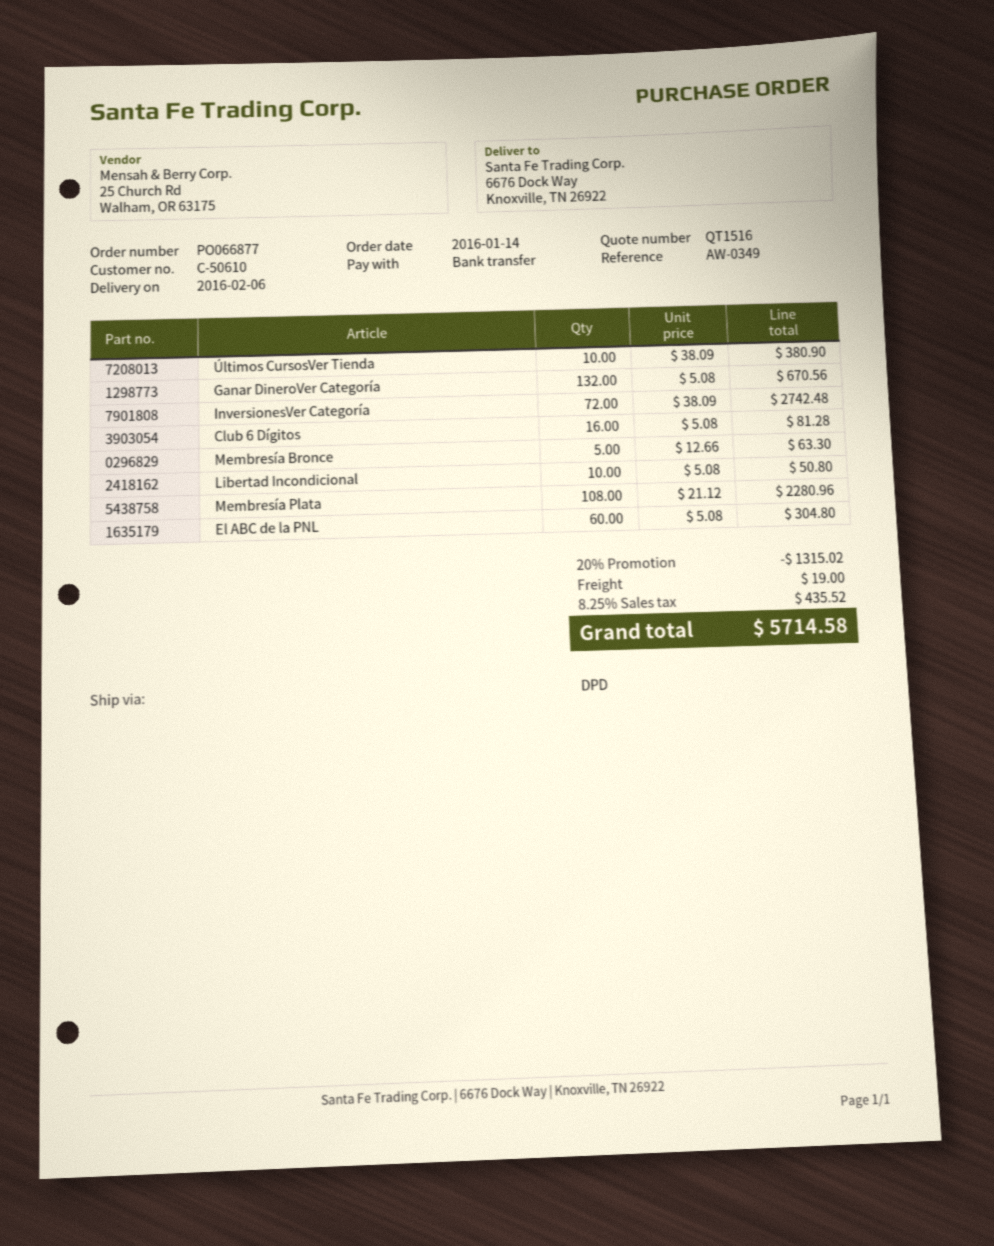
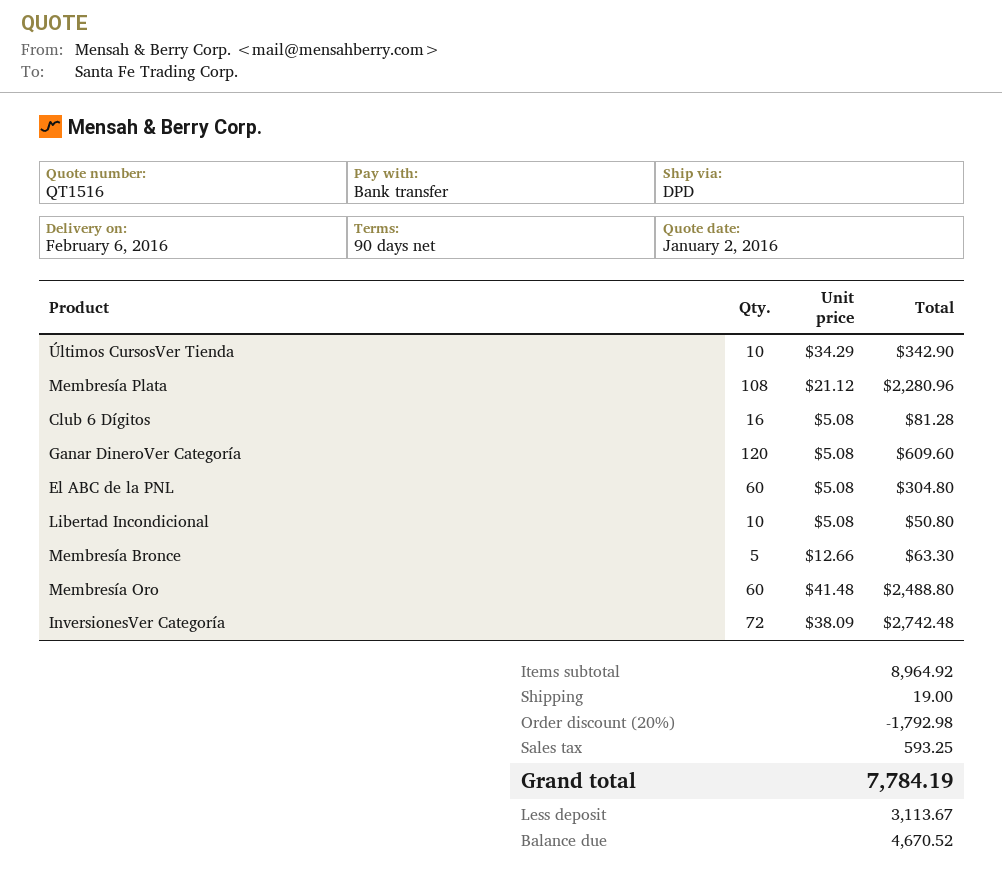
Últimos CursosVer Tienda: 10 x 38.09 = 380.90 -> 10 x 34.29 = 342.90
Ganar DineroVer Categoría: 132 x 5.08 = 670.56 -> 120 x 5.08 = 609.60
Membresía Oro: none -> 60 x 41.48 = 2488.80
discount: 20% = 1315.02 -> 20% = 1792.98
tax: 435.52 -> 593.25
total: 5714.58 -> 7784.19

